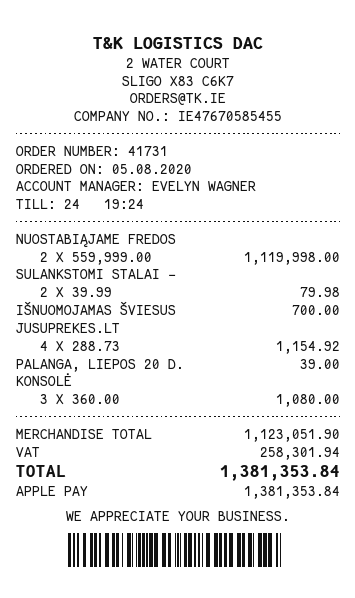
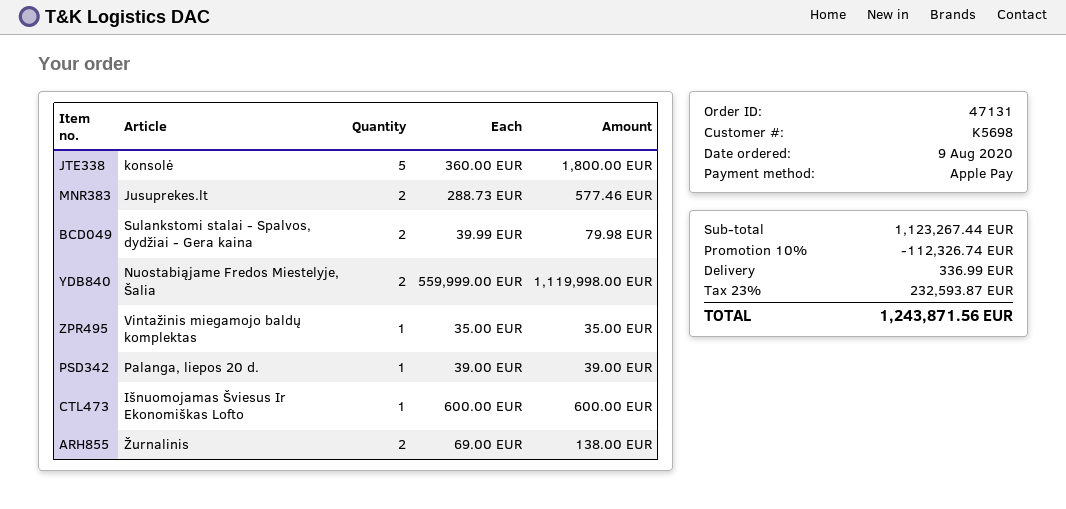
order number: 41731 -> 47131
order date: 2020-08-05 -> 2020-08-09
IŠNUOMOJAMAS ŠVIESUS: 1 x 700.00 = 700.00 -> 1 x 600.00 = 600.00
JUSUPREKES.LT: 4 x 288.73 = 1154.92 -> 2 x 288.73 = 577.46
KONSOLĖ: 3 x 360.00 = 1080.00 -> 5 x 360.00 = 1800.00
Vintažinis miegamojo baldų komplektas: none -> 1 x 35.00 = 35.00
Žurnalinis: none -> 2 x 69.00 = 138.00
subtotal: 1123051.90 -> 1123267.44
discount: none -> 10% = 112326.74
shipping: none -> 336.99
tax: 258301.94 -> 232593.87
total: 1381353.84 -> 1243871.56

